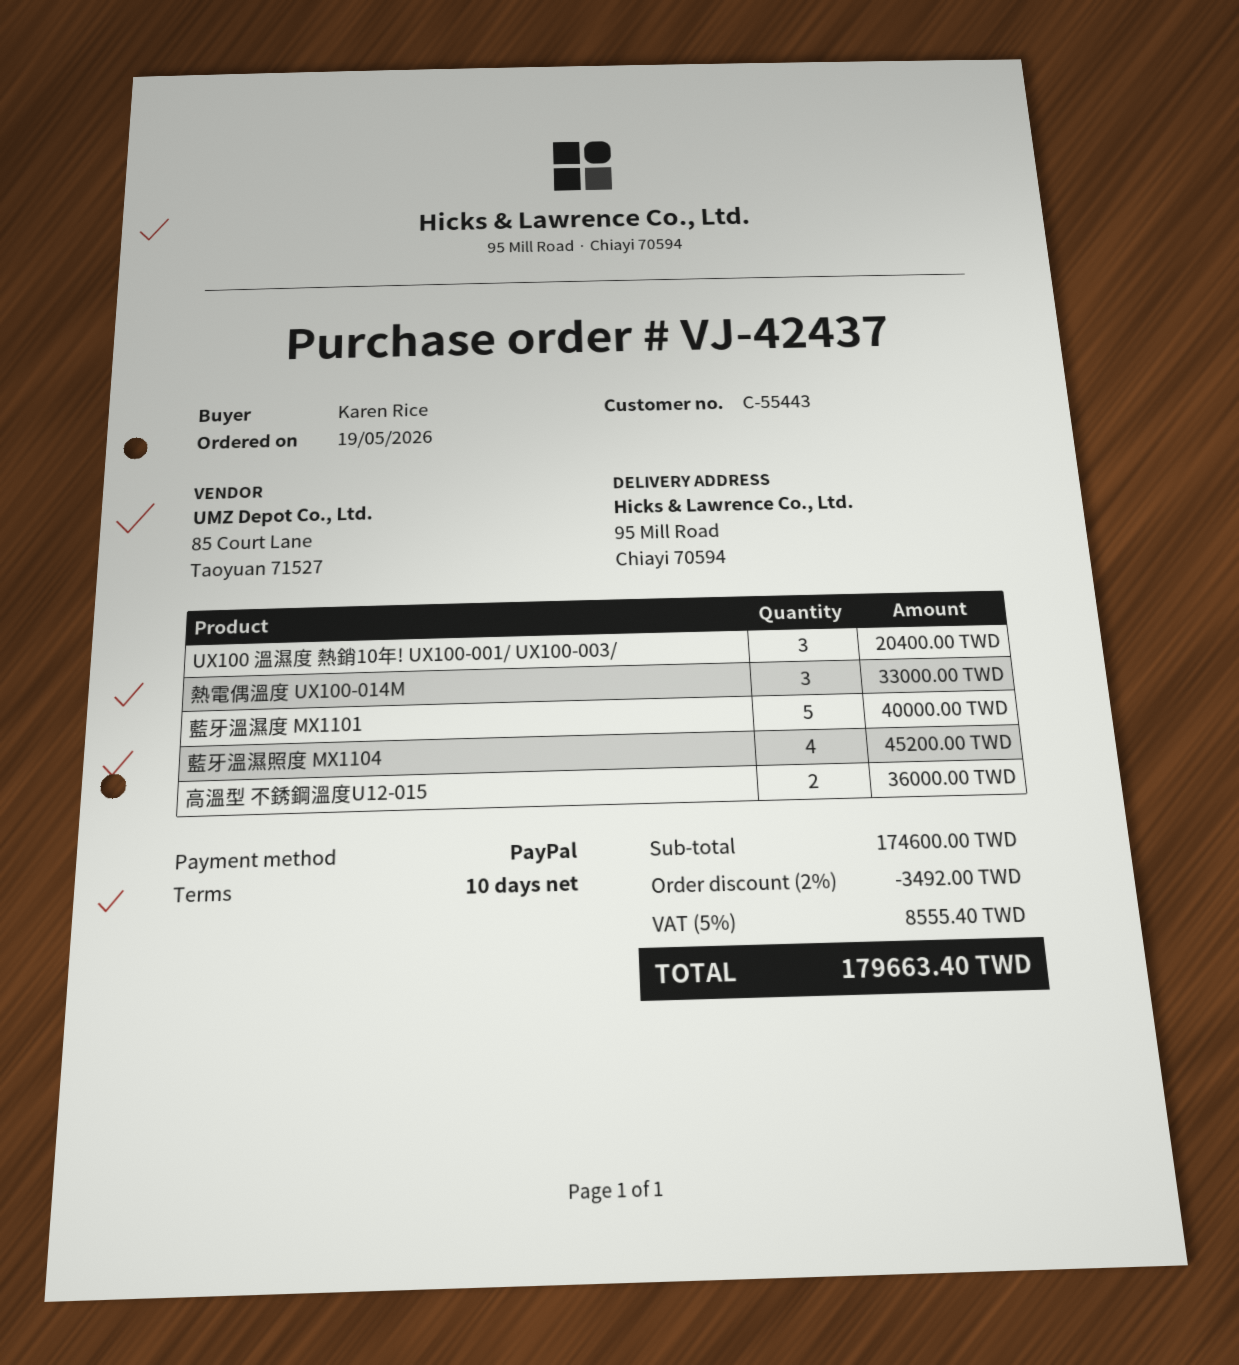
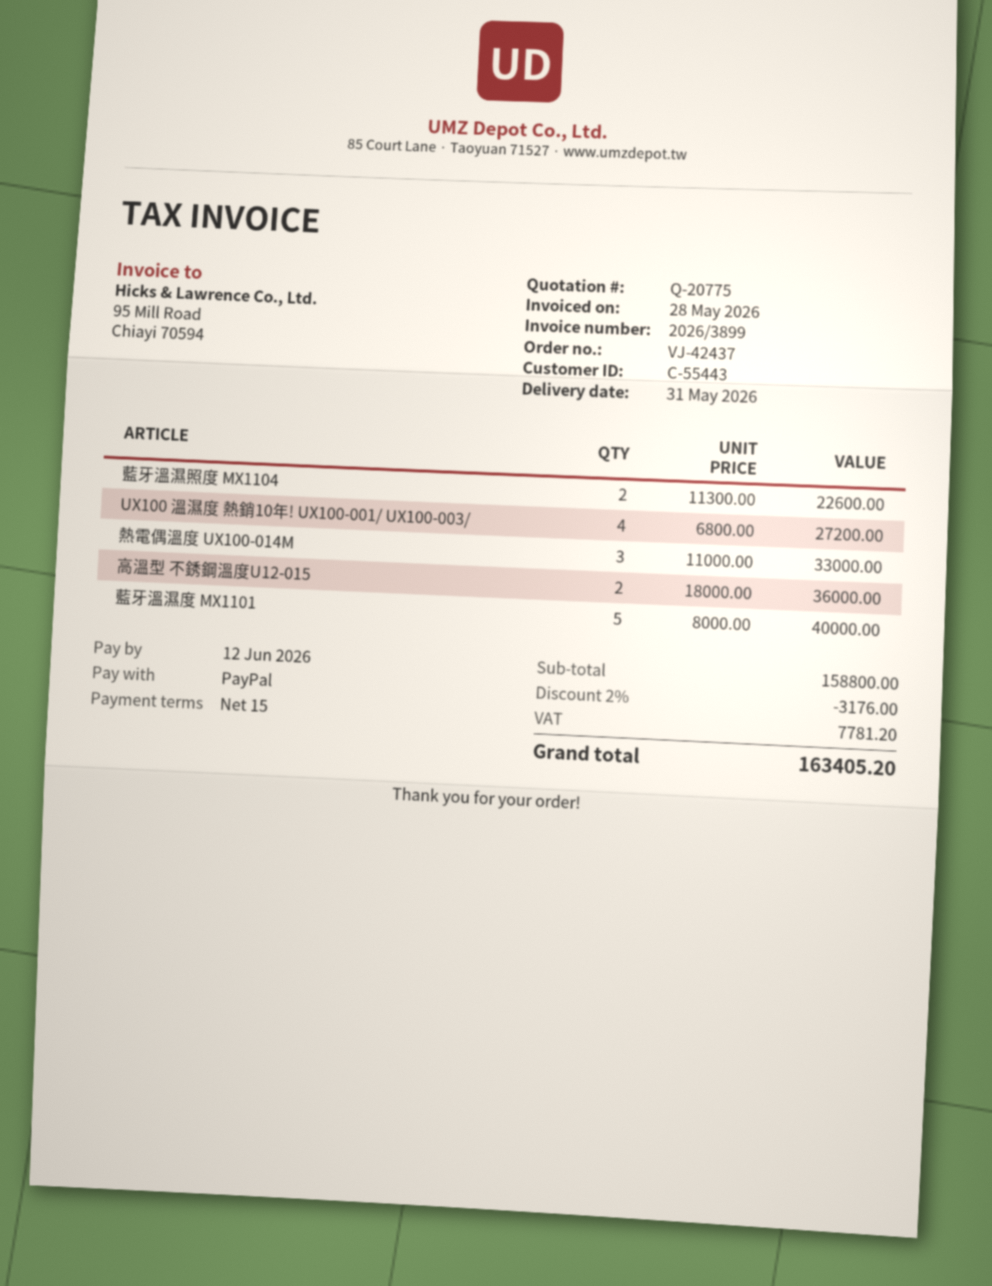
payment terms: 10 days -> 15 days
UX100 溫濕度 熱銷10年! UX100-001/ UX100-003/: 3 for 20400.00 -> 4 for 27200.00
藍牙溫濕照度 MX1104: 4 for 45200.00 -> 2 for 22600.00
subtotal: 174600.00 -> 158800.00
discount: 2% = 3492.00 -> 2% = 3176.00
tax: 8555.40 -> 7781.20
total: 179663.40 -> 163405.20

